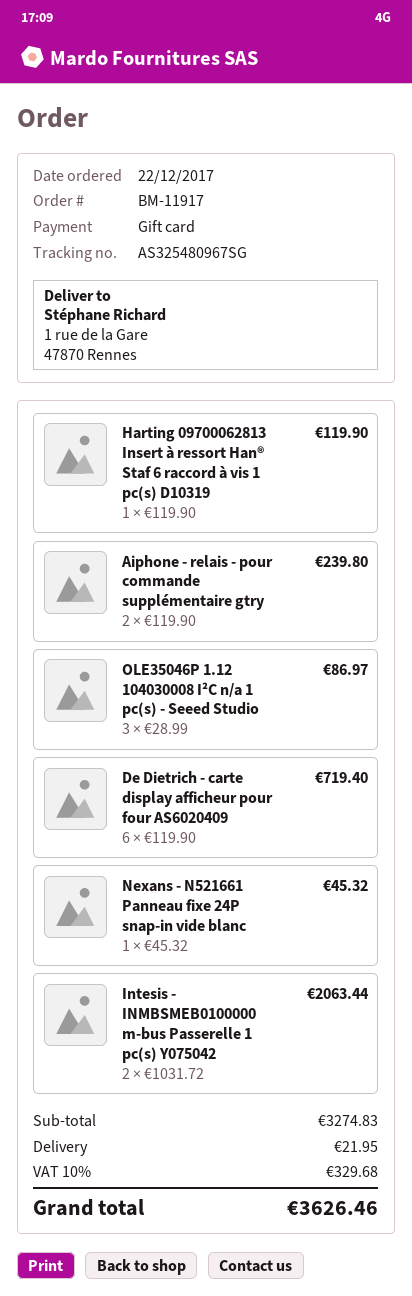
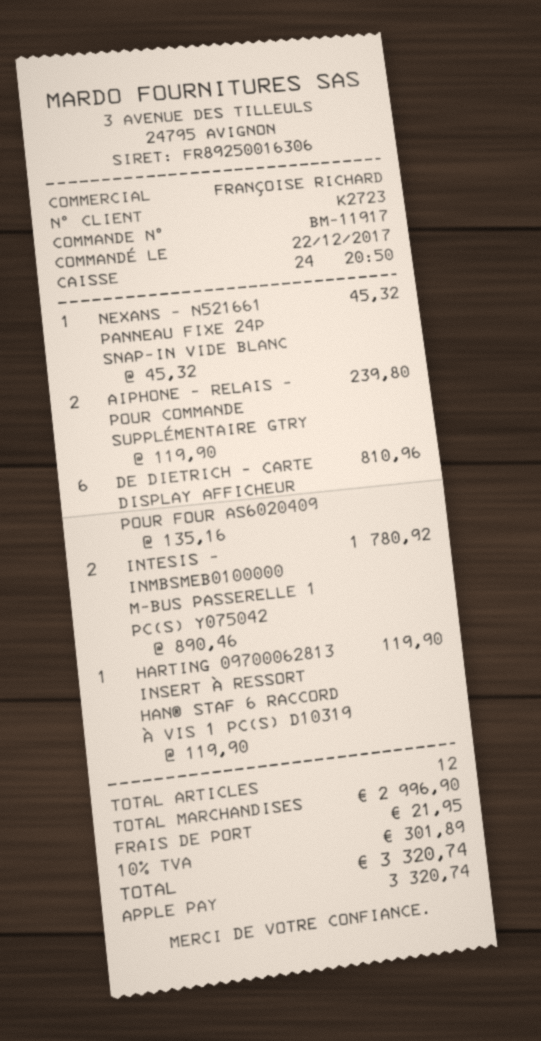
payment method: gift card -> Apple Pay
OLE35046P 1.12 104030008 I²C n/a 1 pc(s) - Seeed Studio: 3 x 28.99 = 86.97 -> none
De Dietrich - carte display afficheur pour four AS6020409: 6 x 119.90 = 719.40 -> 6 x 135.16 = 810.96
Intesis - INMBSMEB0100000 m-bus Passerelle 1 pc(s) Y075042: 2 x 1031.72 = 2063.44 -> 2 x 890.46 = 1780.92
subtotal: 3274.83 -> 2996.90
tax: 10% = 329.68 -> 10% = 301.89
total: 3626.46 -> 3320.74

